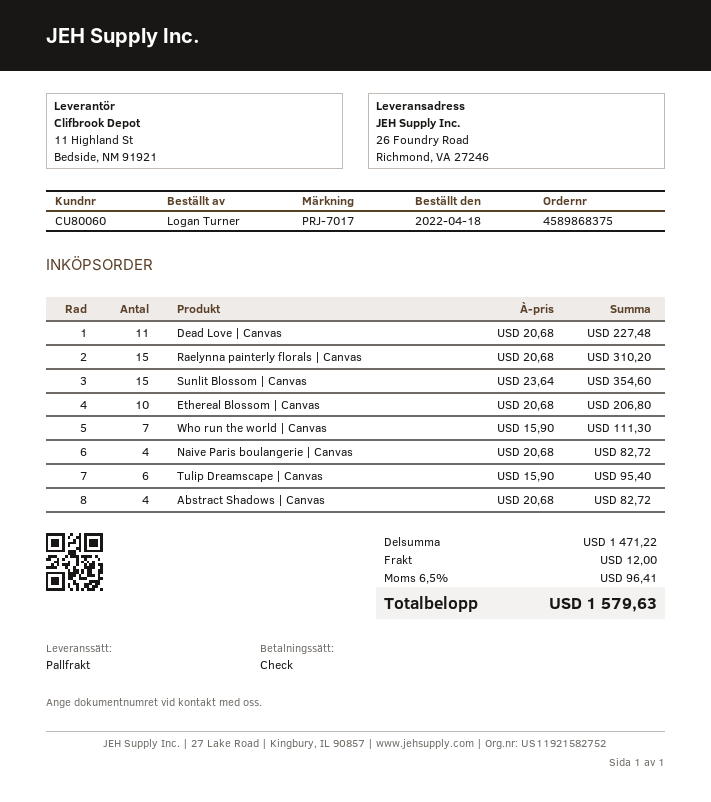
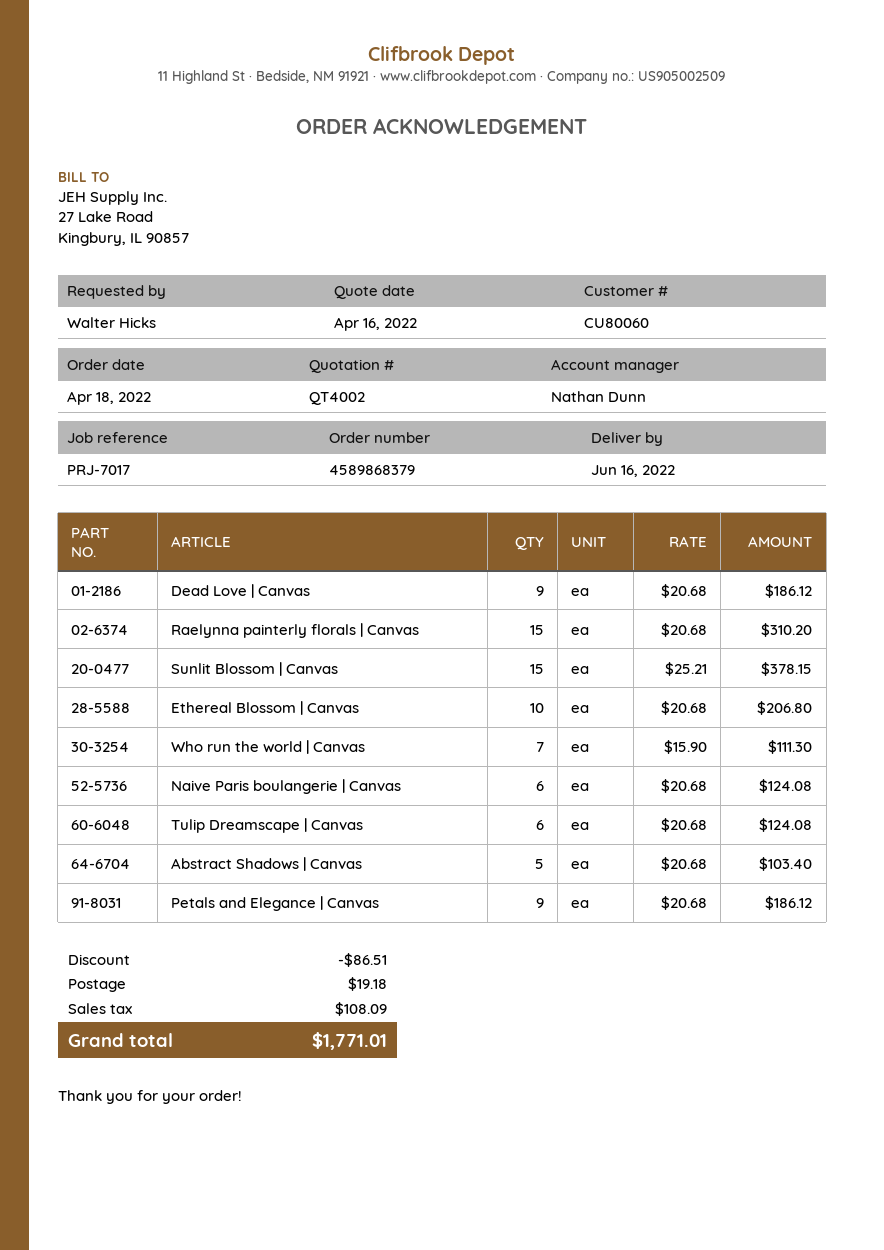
order number: 4589868375 -> 4589868379
ordered by: Logan Turner -> Walter Hicks
Dead Love | Canvas: 11 x 20.68 = 227.48 -> 9 x 20.68 = 186.12
Sunlit Blossom | Canvas: 15 x 23.64 = 354.60 -> 15 x 25.21 = 378.15
Naive Paris boulangerie | Canvas: 4 x 20.68 = 82.72 -> 6 x 20.68 = 124.08
Tulip Dreamscape | Canvas: 6 x 15.90 = 95.40 -> 6 x 20.68 = 124.08
Abstract Shadows | Canvas: 4 x 20.68 = 82.72 -> 5 x 20.68 = 103.40
Petals and Elegance | Canvas: none -> 9 x 20.68 = 186.12
discount: none -> 86.51
shipping: 12.00 -> 19.18
tax: 96.41 -> 108.09
total: 1579.63 -> 1771.01

